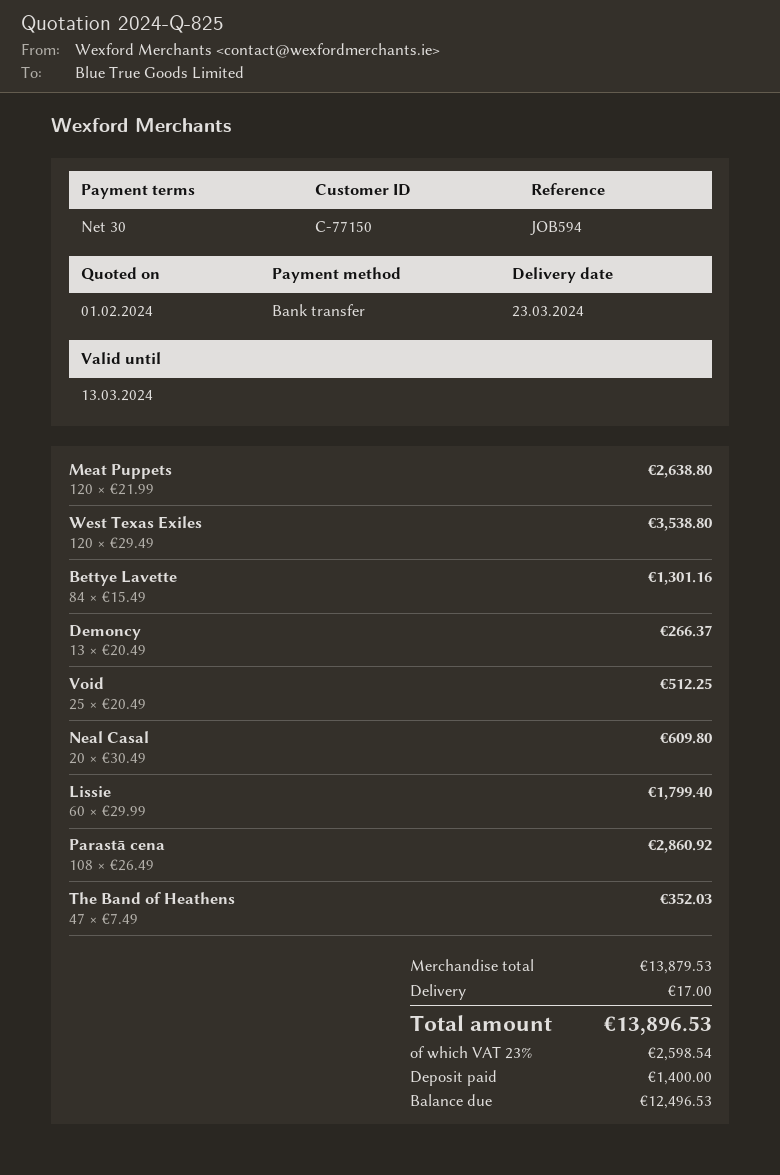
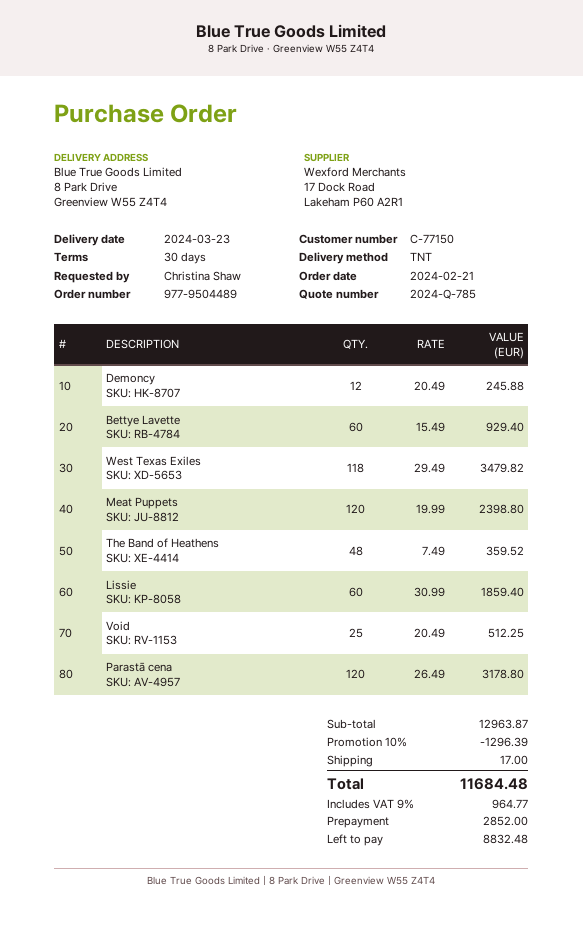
quote number: 2024-Q-825 -> 2024-Q-785
Meat Puppets: 120 x 21.99 = 2638.80 -> 120 x 19.99 = 2398.80
West Texas Exiles: 120 x 29.49 = 3538.80 -> 118 x 29.49 = 3479.82
Bettye Lavette: 84 x 15.49 = 1301.16 -> 60 x 15.49 = 929.40
Demoncy: 13 x 20.49 = 266.37 -> 12 x 20.49 = 245.88
Neal Casal: 20 x 30.49 = 609.80 -> none
Lissie: 60 x 29.99 = 1799.40 -> 60 x 30.99 = 1859.40
Parastā cena: 108 x 26.49 = 2860.92 -> 120 x 26.49 = 3178.80
The Band of Heathens: 47 x 7.49 = 352.03 -> 48 x 7.49 = 359.52
subtotal: 13879.53 -> 12963.87
discount: none -> 10% = 1296.39
tax: 23% = 2598.54 -> 9% = 964.77
total: 13896.53 -> 11684.48
deposit: 1400.00 -> 2852.00
balance: 12496.53 -> 8832.48

